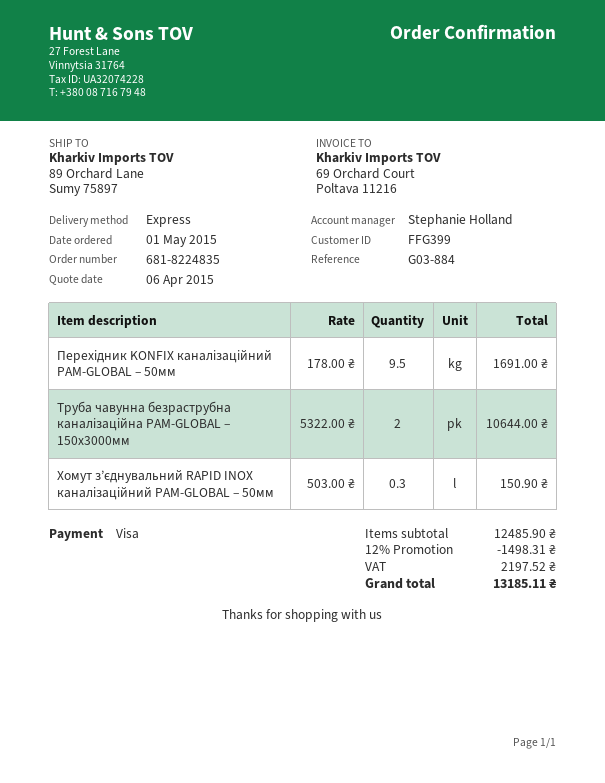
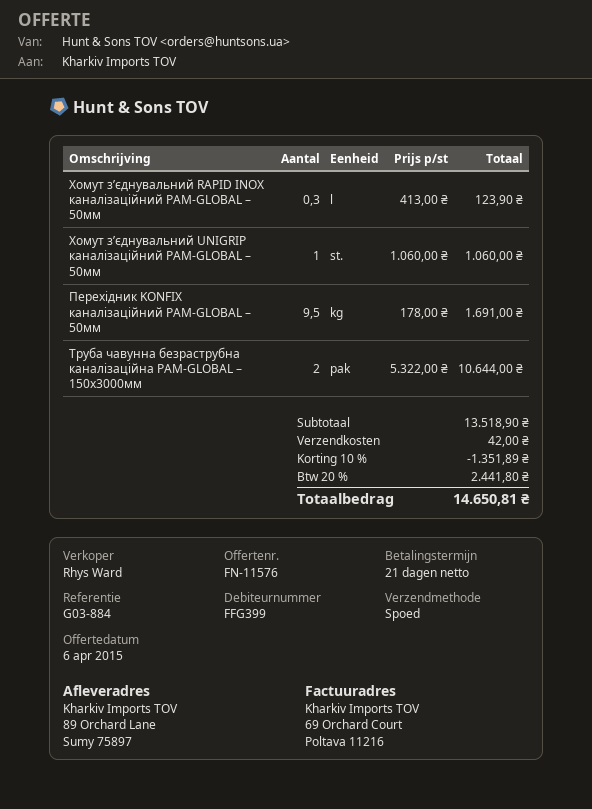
sales rep: Stephanie Holland -> Rhys Ward
Хомут з’єднувальний RAPID INOX каналізаційний PAM-GLOBAL – 50мм: 0.3 x 503.00 = 150.90 -> 0.3 x 413.00 = 123.90
Хомут з’єднувальний UNIGRIP каналізаційний PAM-GLOBAL – 50мм: none -> 1 x 1060.00 = 1060.00
subtotal: 12485.90 -> 13518.90
discount: 12% = 1498.31 -> 10% = 1351.89
shipping: none -> 42.00
tax: 2197.52 -> 2441.80
total: 13185.11 -> 14650.81

